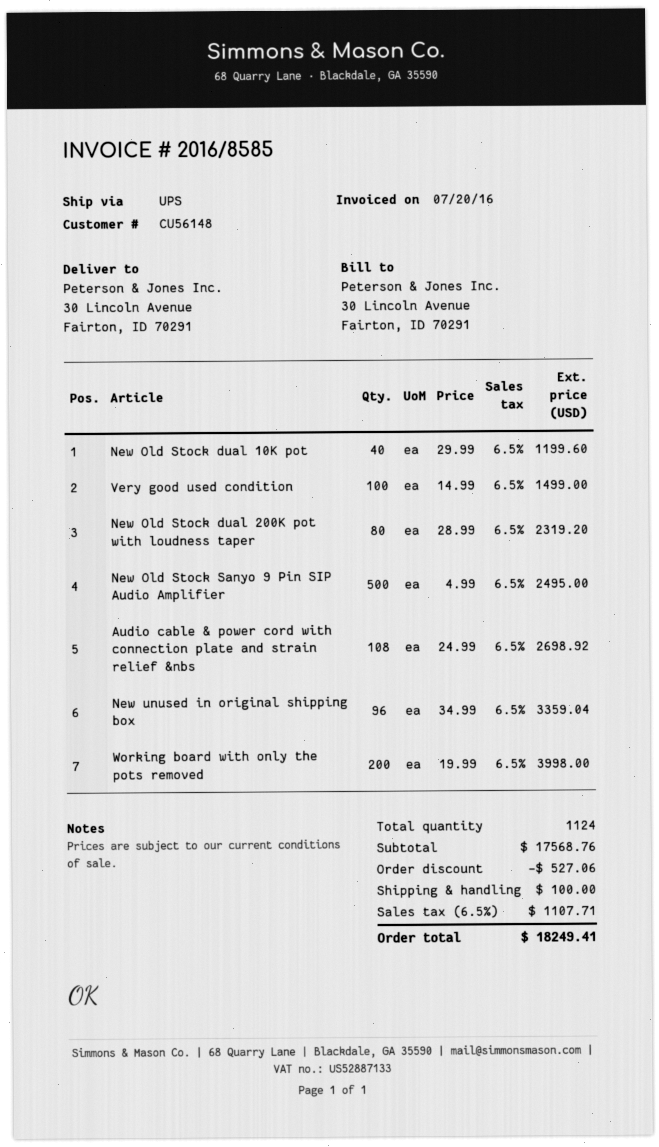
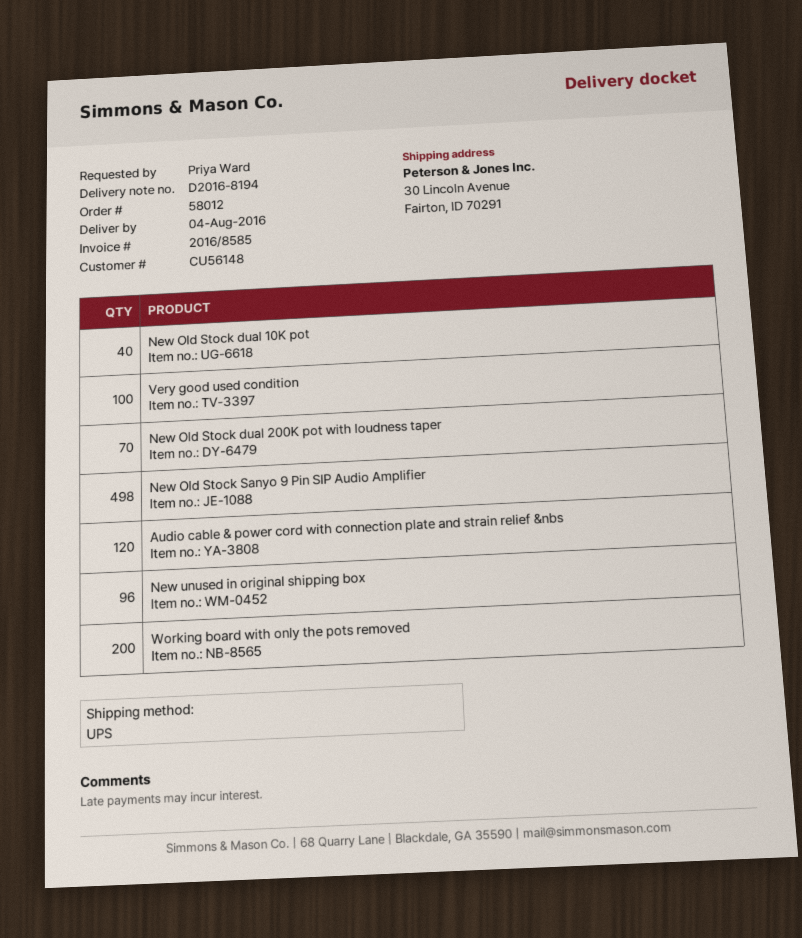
New Old Stock dual 200K pot with loudness taper: 80 -> 70
New Old Stock Sanyo 9 Pin SIP Audio Amplifier: 500 -> 498
Audio cable & power cord with connection plate and strain relief &nbs: 108 -> 120

